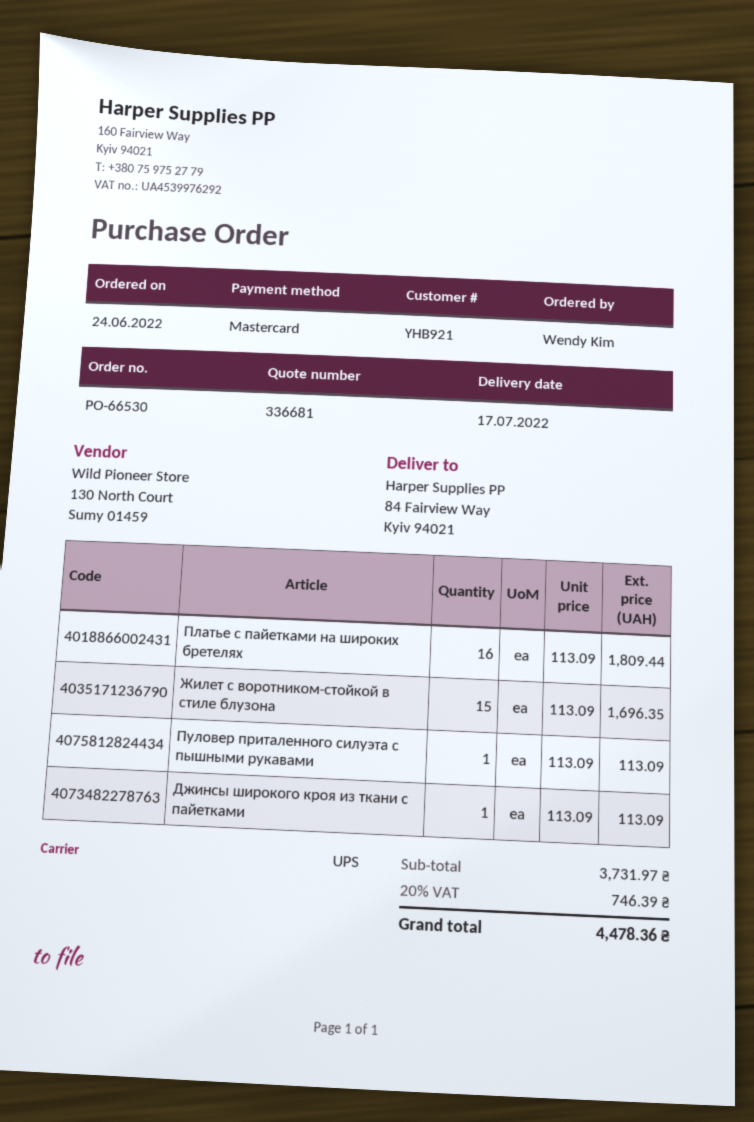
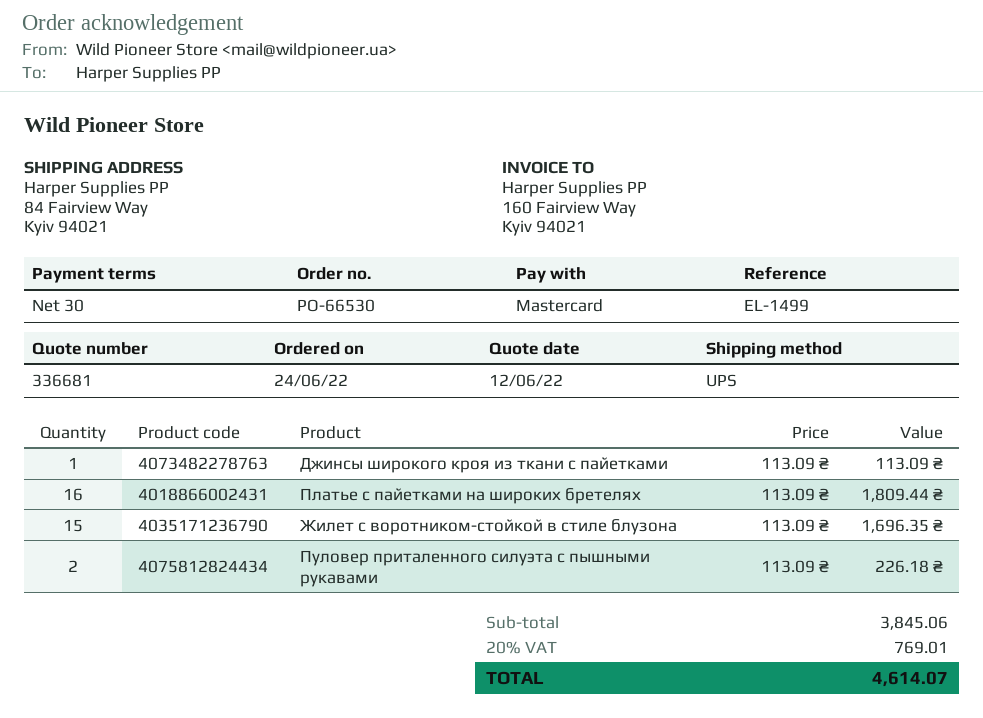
Пуловер приталенного силуэта с пышными рукавами: 1 x 113.09 = 113.09 -> 2 x 113.09 = 226.18
subtotal: 3731.97 -> 3845.06
tax: 20% = 746.39 -> 20% = 769.01
total: 4478.36 -> 4614.07

